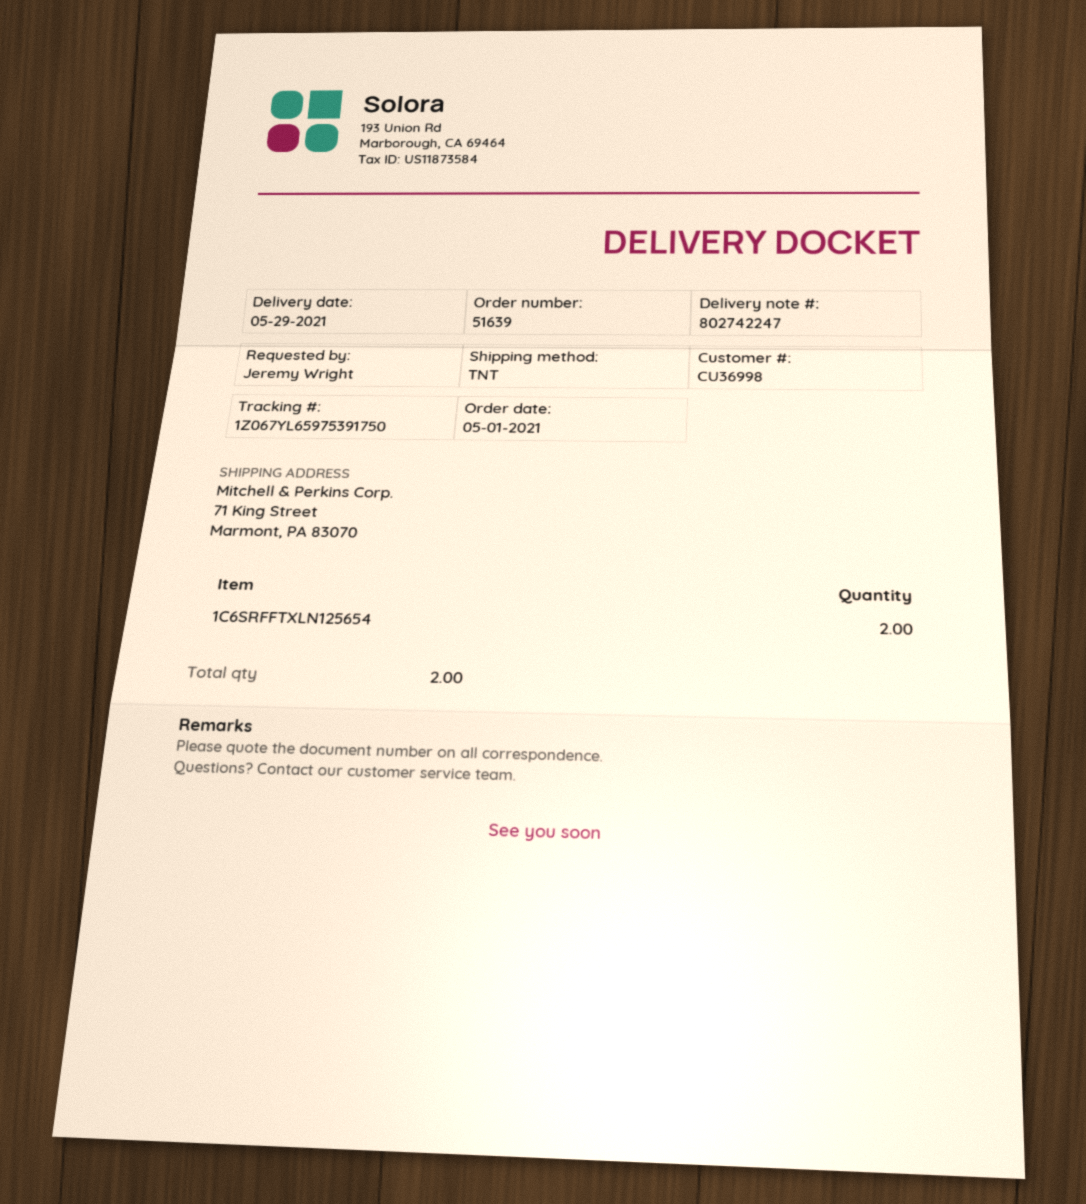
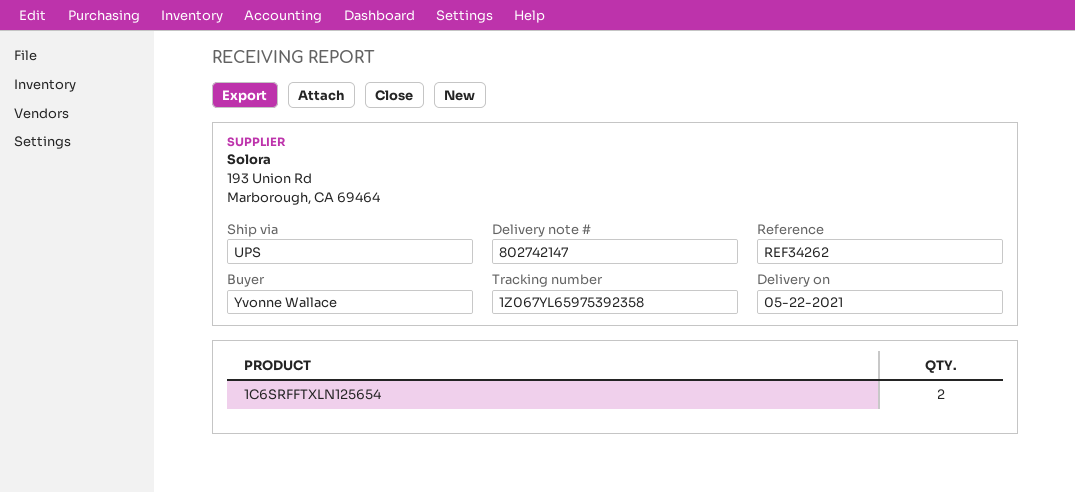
delivery note number: 802742247 -> 802742147
delivery date: 2021-05-29 -> 2021-05-22
ordered by: Jeremy Wright -> Yvonne Wallace
shipping method: TNT -> UPS
tracking number: 1Z067YL65975391750 -> 1Z067YL65975392358

